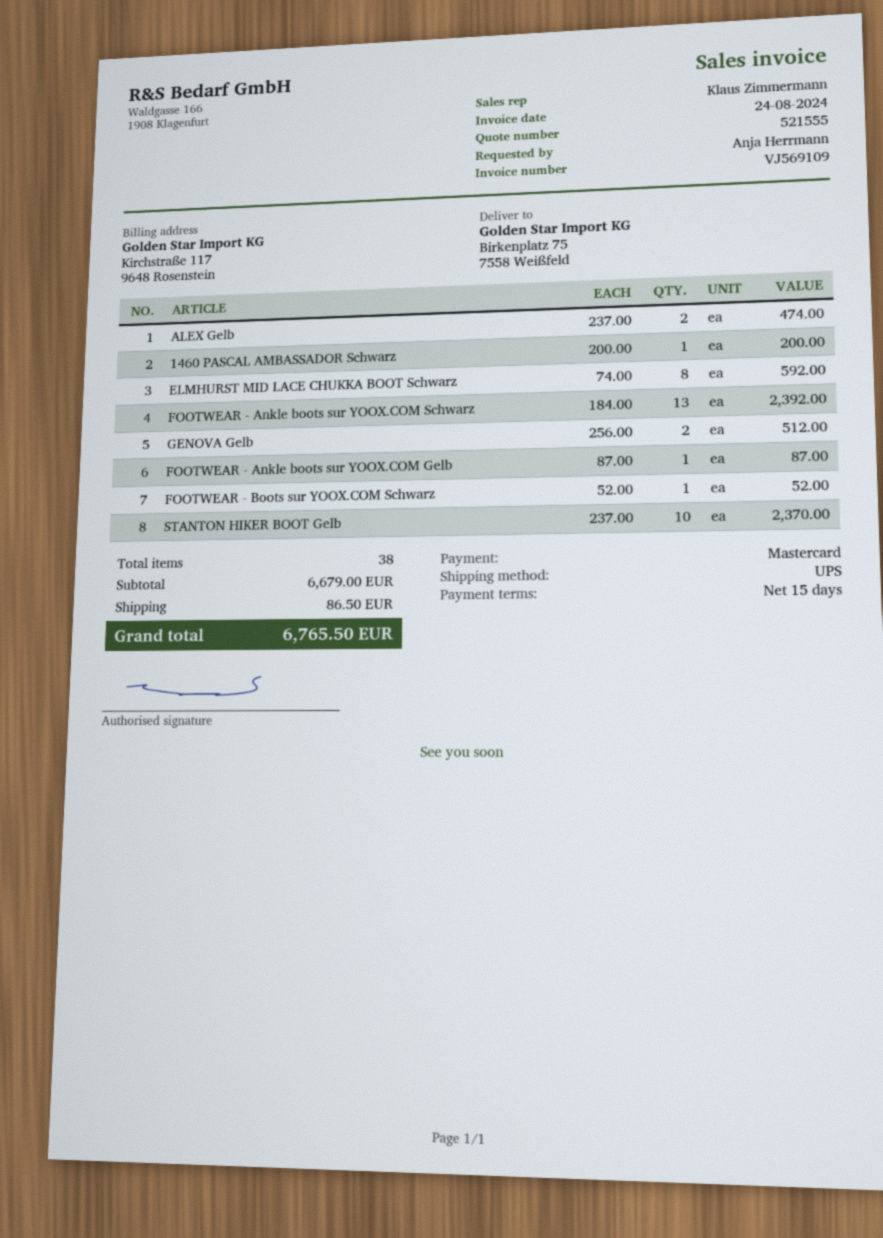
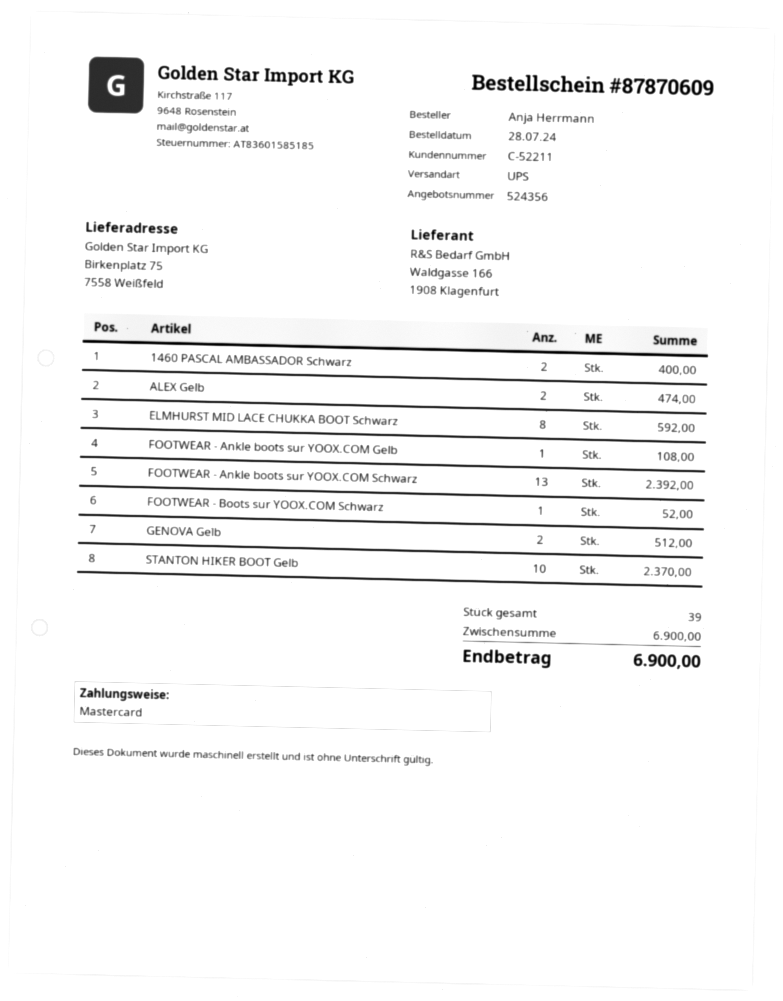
quote number: 521555 -> 524356
1460 PASCAL AMBASSADOR Schwarz: 1 for 200.00 -> 2 for 400.00
FOOTWEAR - Ankle boots sur YOOX.COM Gelb: 1 for 87.00 -> 1 for 108.00
total quantity: 38 -> 39
subtotal: 6679.00 -> 6900.00
shipping: 86.50 -> none
total: 6765.50 -> 6900.00

